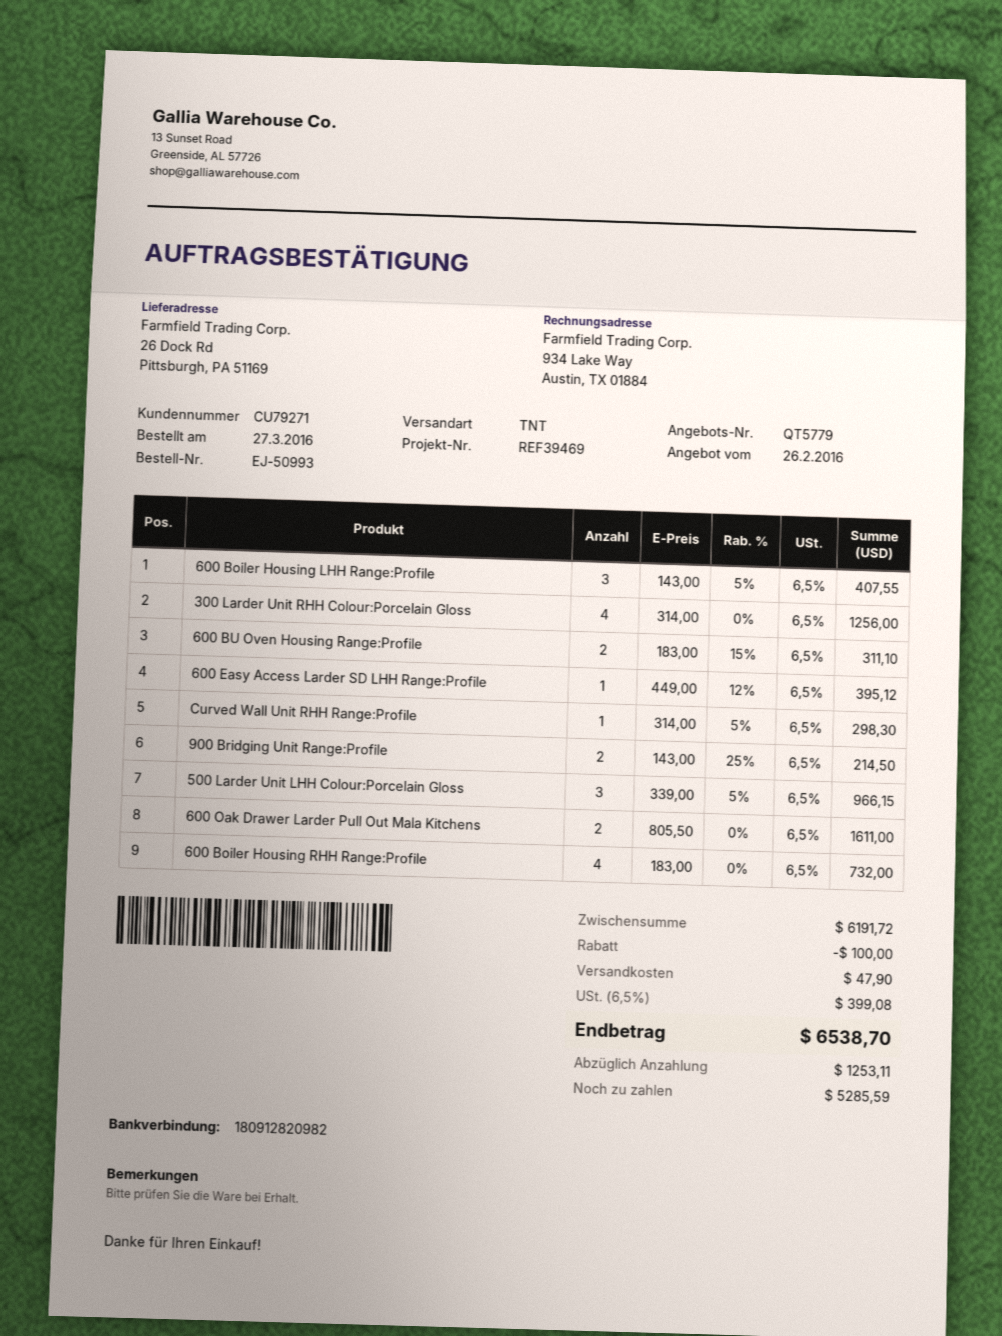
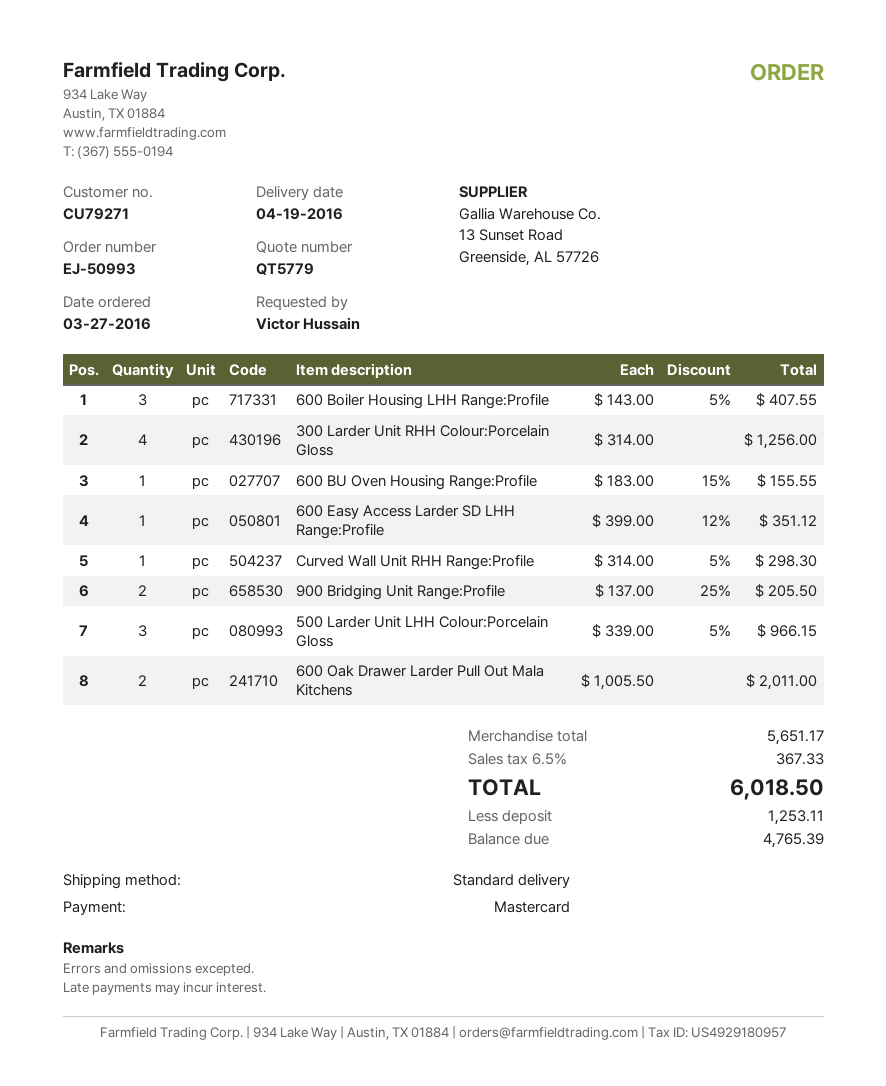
shipping method: TNT -> standard
600 BU Oven Housing Range:Profile: 2 x 183.00 - 15% = 311.10 -> 1 x 183.00 - 15% = 155.55
600 Easy Access Larder SD LHH Range:Profile: 1 x 449.00 - 12% = 395.12 -> 1 x 399.00 - 12% = 351.12
900 Bridging Unit Range:Profile: 2 x 143.00 - 25% = 214.50 -> 2 x 137.00 - 25% = 205.50
600 Oak Drawer Larder Pull Out Mala Kitchens: 2 x 805.50 = 1611.00 -> 2 x 1005.50 = 2011.00
600 Boiler Housing RHH Range:Profile: 4 x 183.00 = 732.00 -> none
subtotal: 6191.72 -> 5651.17
discount: 100.00 -> none
shipping: 47.90 -> none
tax: 6.5% = 399.08 -> 6.5% = 367.33
total: 6538.70 -> 6018.50
balance: 5285.59 -> 4765.39

